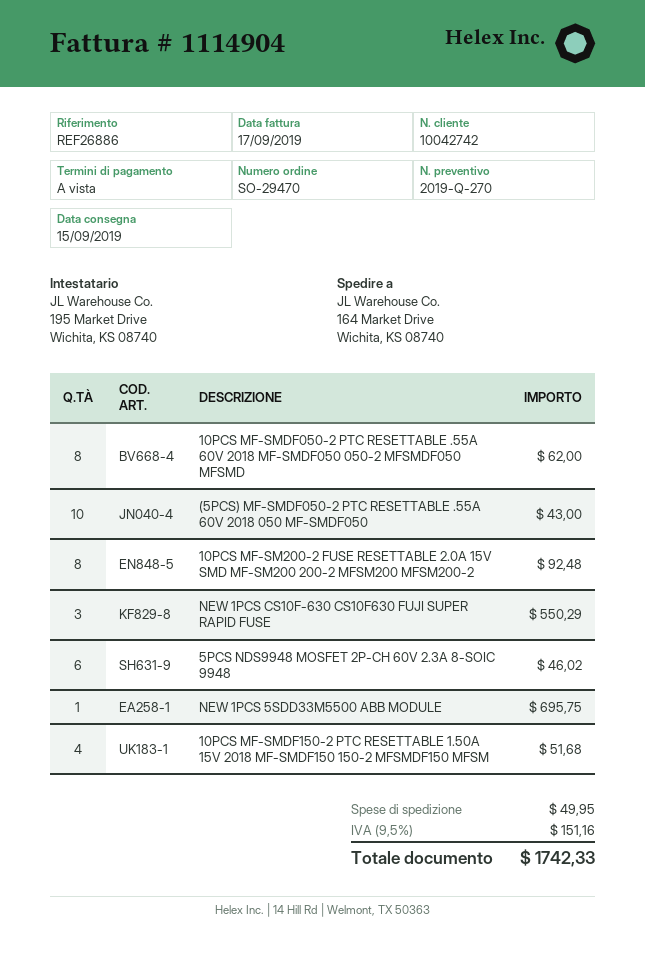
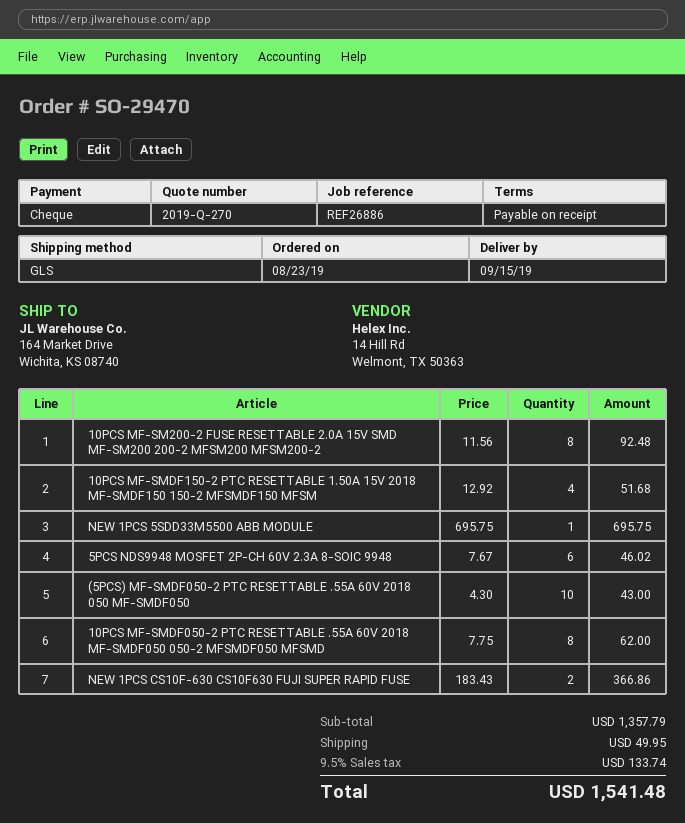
NEW 1PCS CS10F-630 CS10F630 FUJI SUPER RAPID FUSE: 3 for 550.29 -> 2 for 366.86
tax: 9.5% = 151.16 -> 9.5% = 133.74
total: 1742.33 -> 1541.48

